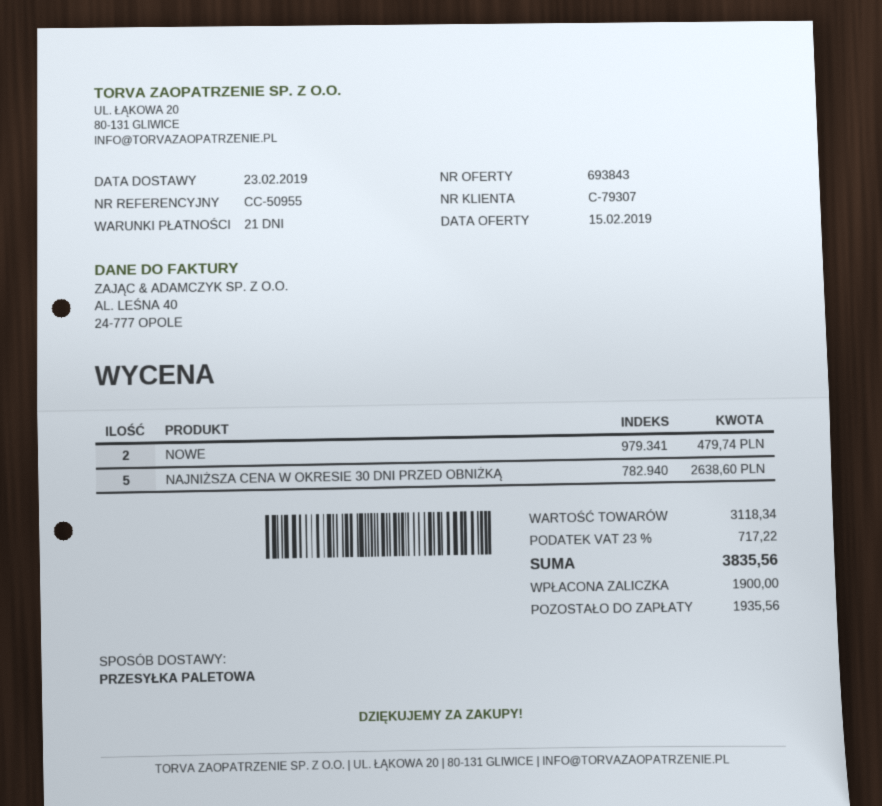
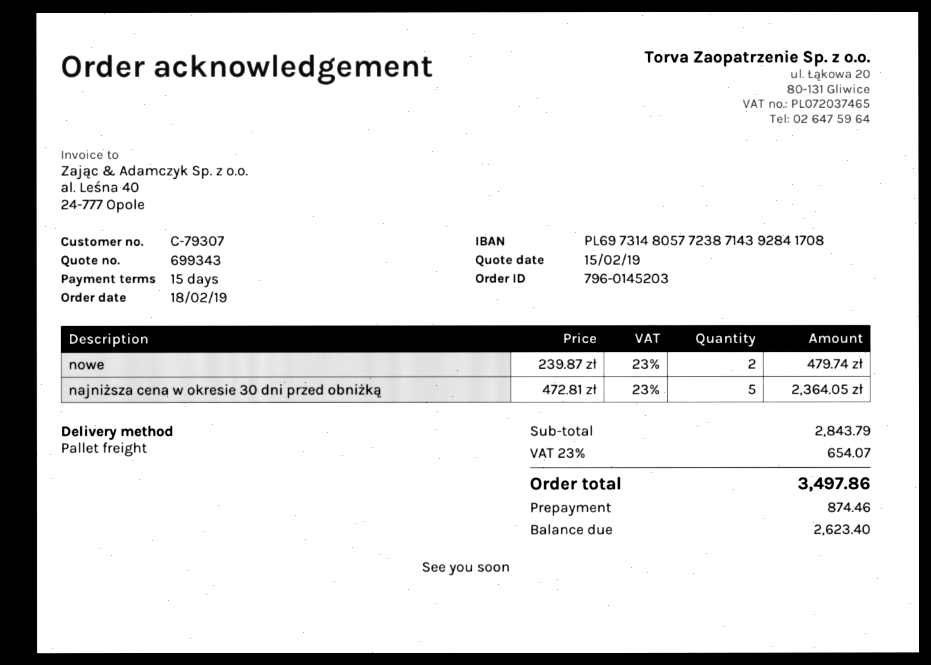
quote number: 693843 -> 699343
payment terms: 21 days -> 15 days
NAJNIŻSZA CENA W OKRESIE 30 DNI PRZED OBNIŻKĄ: 5 for 2638.60 -> 5 for 2364.05
subtotal: 3118.34 -> 2843.79
tax: 23% = 717.22 -> 23% = 654.07
total: 3835.56 -> 3497.86
deposit: 1900.00 -> 874.46
balance: 1935.56 -> 2623.40

